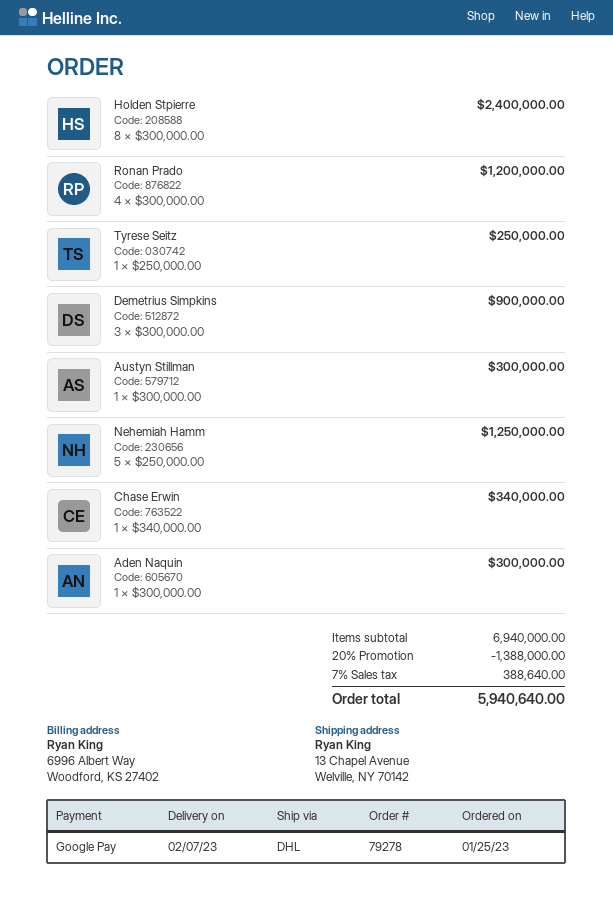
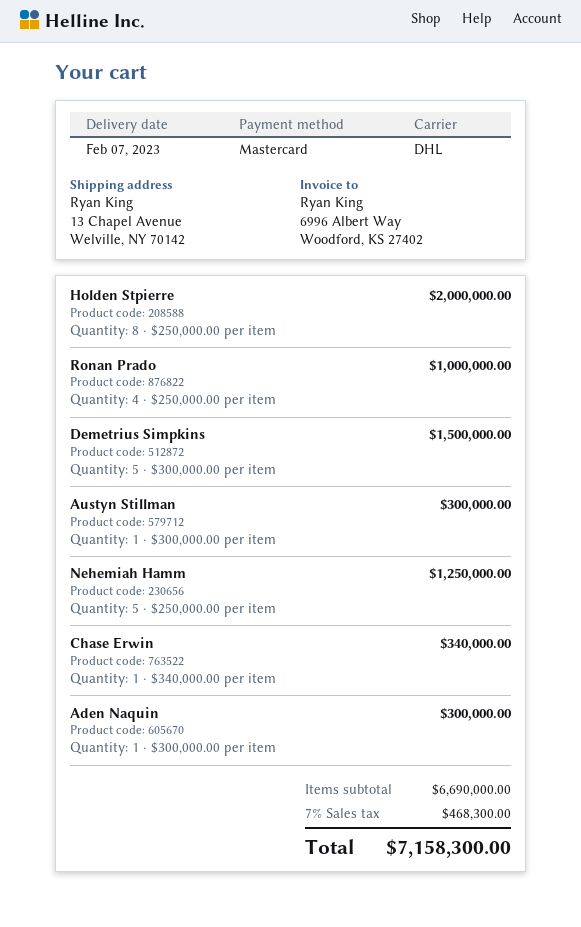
payment method: Google Pay -> Mastercard
Holden Stpierre: 8 x 300000.00 = 2400000.00 -> 8 x 250000.00 = 2000000.00
Ronan Prado: 4 x 300000.00 = 1200000.00 -> 4 x 250000.00 = 1000000.00
Tyrese Seitz: 1 x 250000.00 = 250000.00 -> none
Demetrius Simpkins: 3 x 300000.00 = 900000.00 -> 5 x 300000.00 = 1500000.00
subtotal: 6940000.00 -> 6690000.00
discount: 20% = 1388000.00 -> none
tax: 7% = 388640.00 -> 7% = 468300.00
total: 5940640.00 -> 7158300.00

